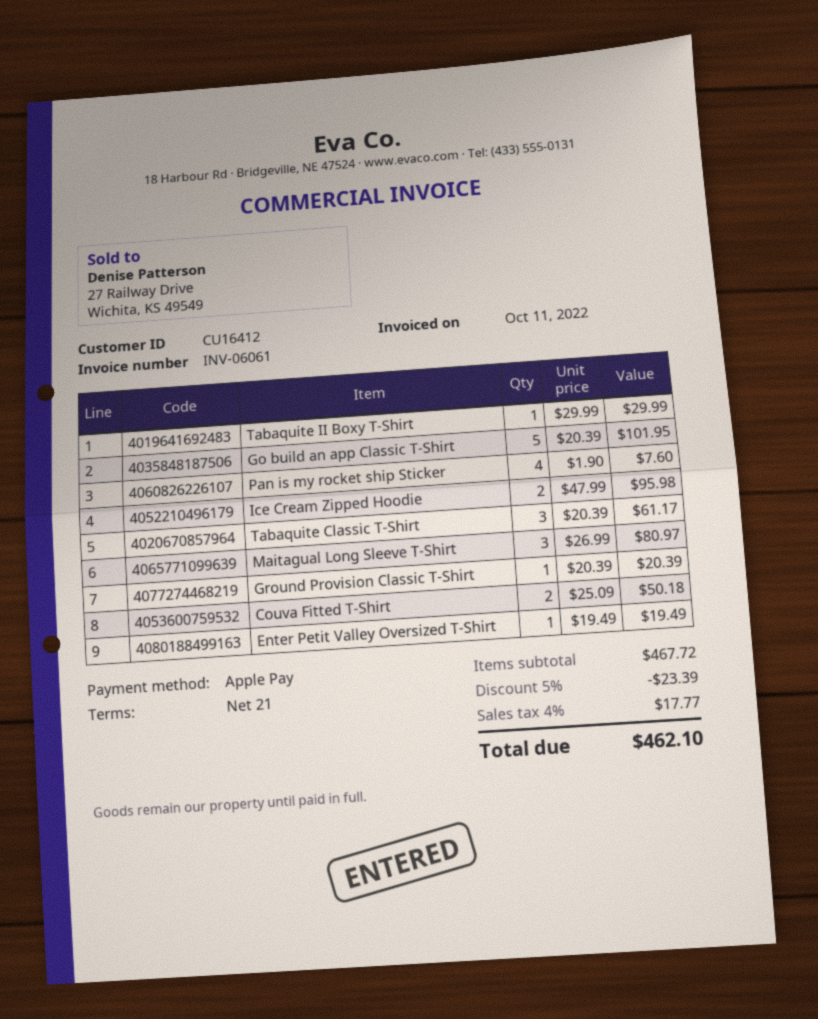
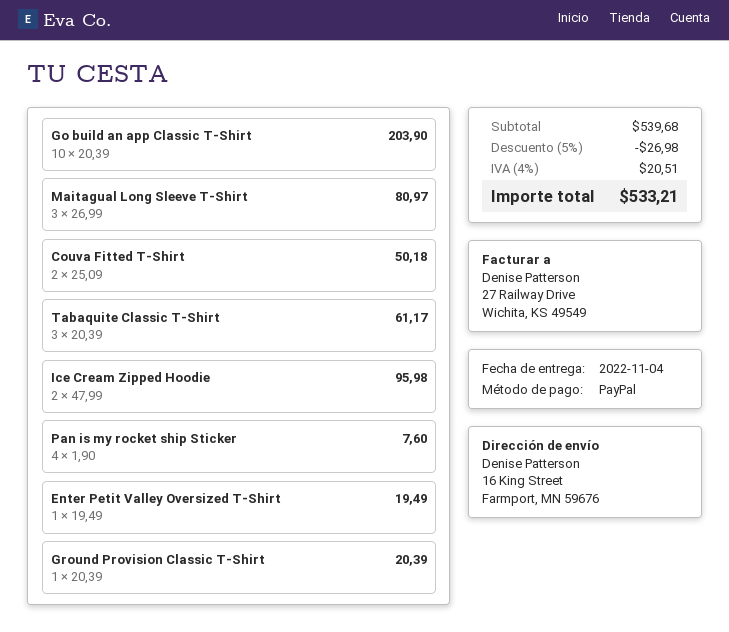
payment method: Apple Pay -> PayPal
Tabaquite II Boxy T-Shirt: 1 x 29.99 = 29.99 -> none
Go build an app Classic T-Shirt: 5 x 20.39 = 101.95 -> 10 x 20.39 = 203.90
subtotal: 467.72 -> 539.68
discount: 5% = 23.39 -> 5% = 26.98
tax: 4% = 17.77 -> 4% = 20.51
total: 462.10 -> 533.21

